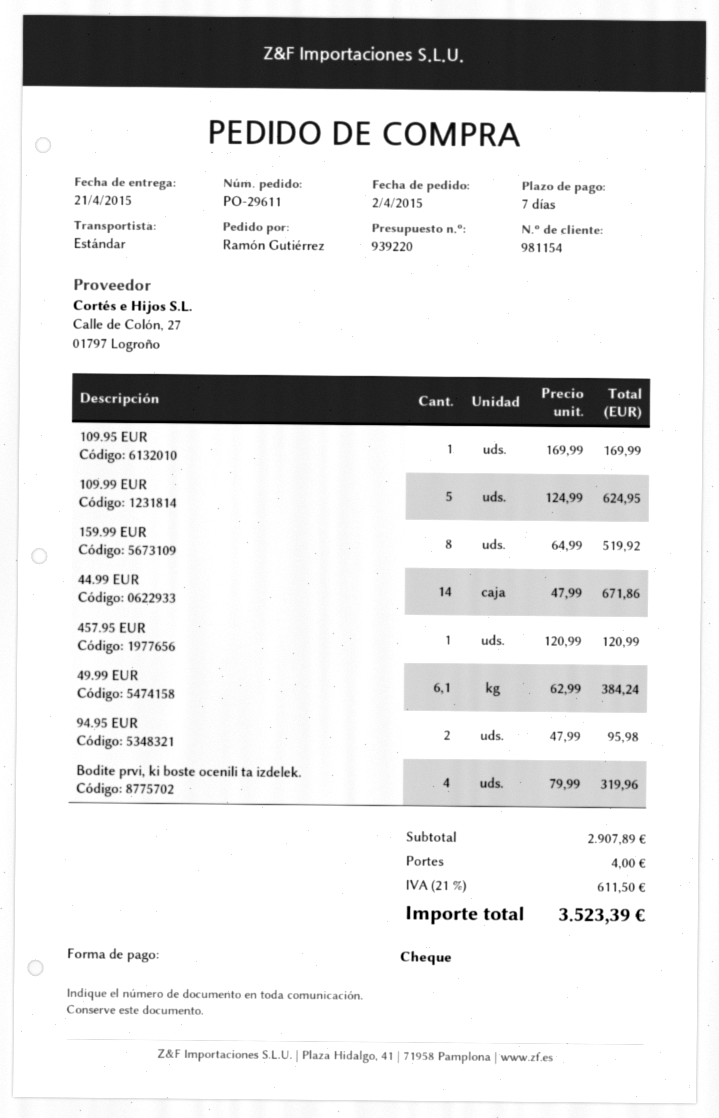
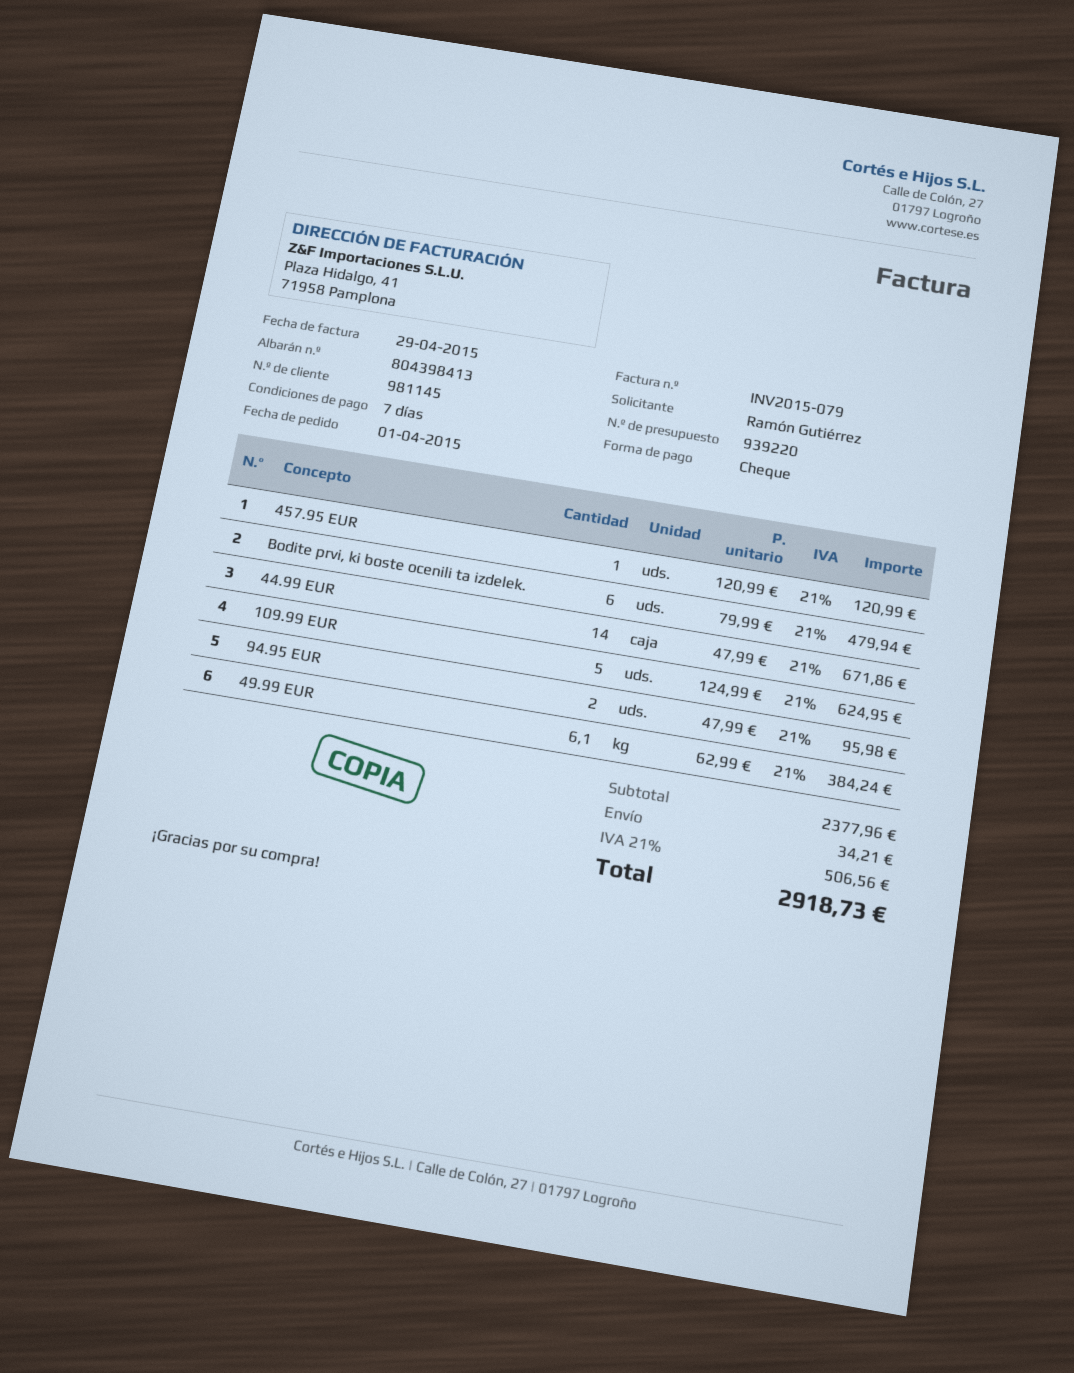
order date: 2015-04-02 -> 2015-04-01
customer number: 981154 -> 981145
109.95 EUR: 1 x 169.99 = 169.99 -> none
159.99 EUR: 8 x 64.99 = 519.92 -> none
Bodite prvi, ki boste ocenili ta izdelek.: 4 x 79.99 = 319.96 -> 6 x 79.99 = 479.94
subtotal: 2907.89 -> 2377.96
shipping: 4.00 -> 34.21
tax: 21% = 611.50 -> 21% = 506.56
total: 3523.39 -> 2918.73

